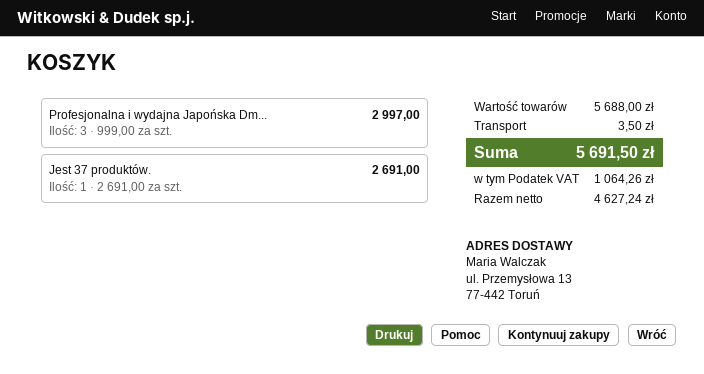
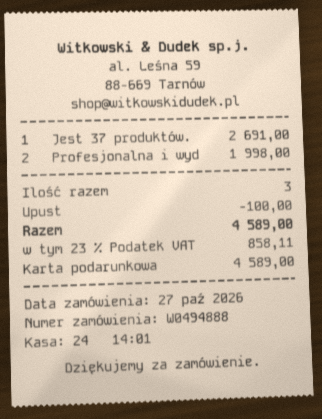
Profesjonalna i wydajna Japońska Dm...: 3 for 2997.00 -> 2 for 1998.00
discount: none -> 100.00
shipping: 3.50 -> none
tax: 1064.26 -> 858.11
total: 5691.50 -> 4589.00

